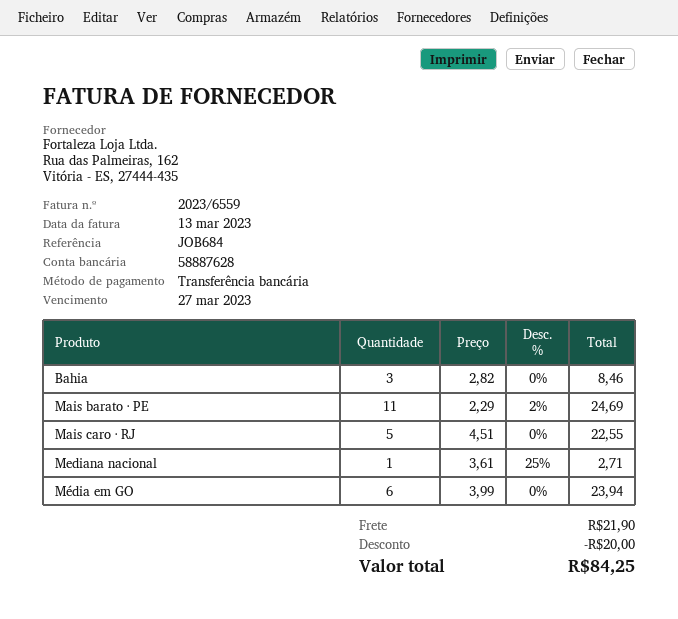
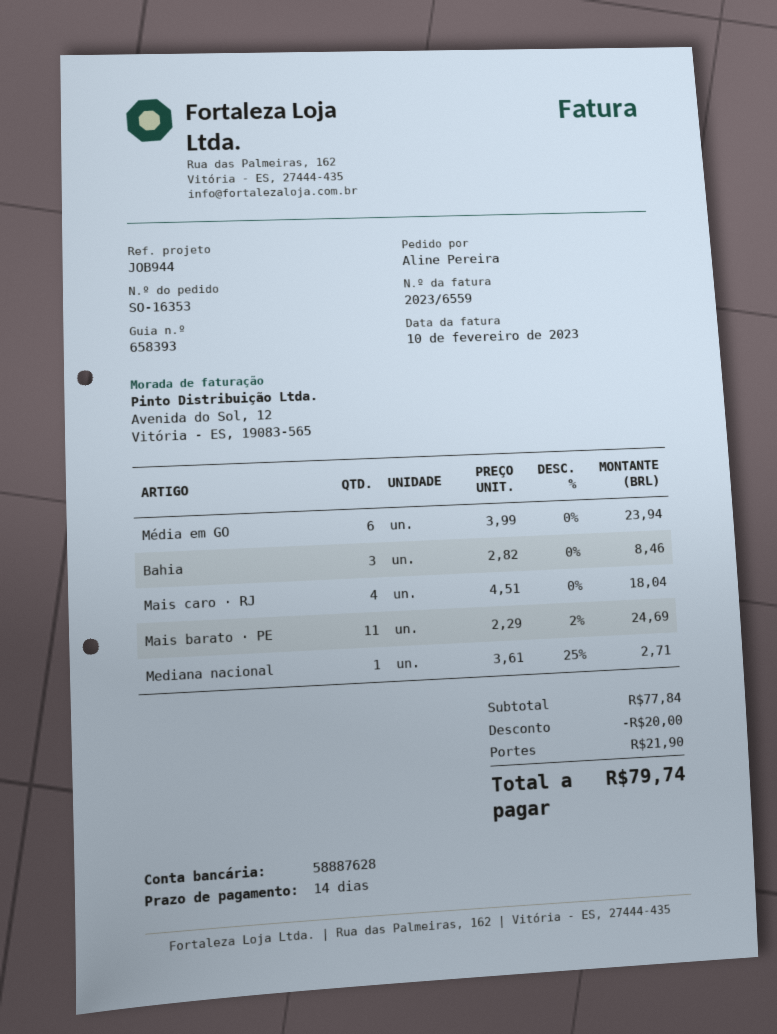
invoice date: 2023-03-13 -> 2023-02-10
reference: JOB684 -> JOB944
Mais caro · RJ: 5 x 4.51 = 22.55 -> 4 x 4.51 = 18.04
total: 84.25 -> 79.74

